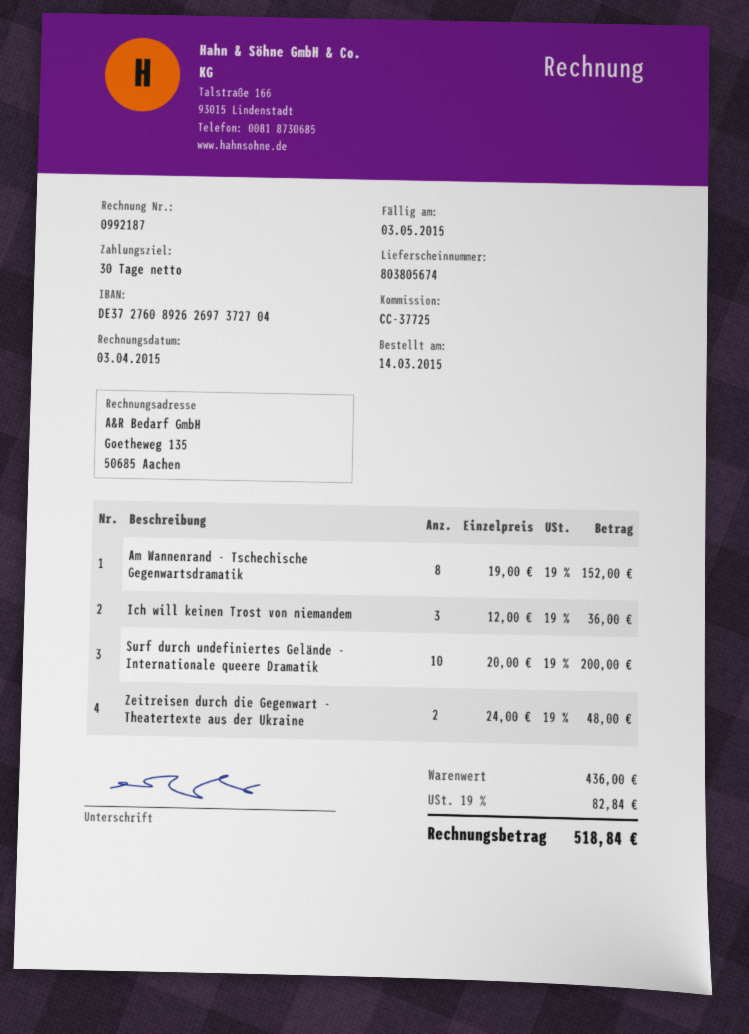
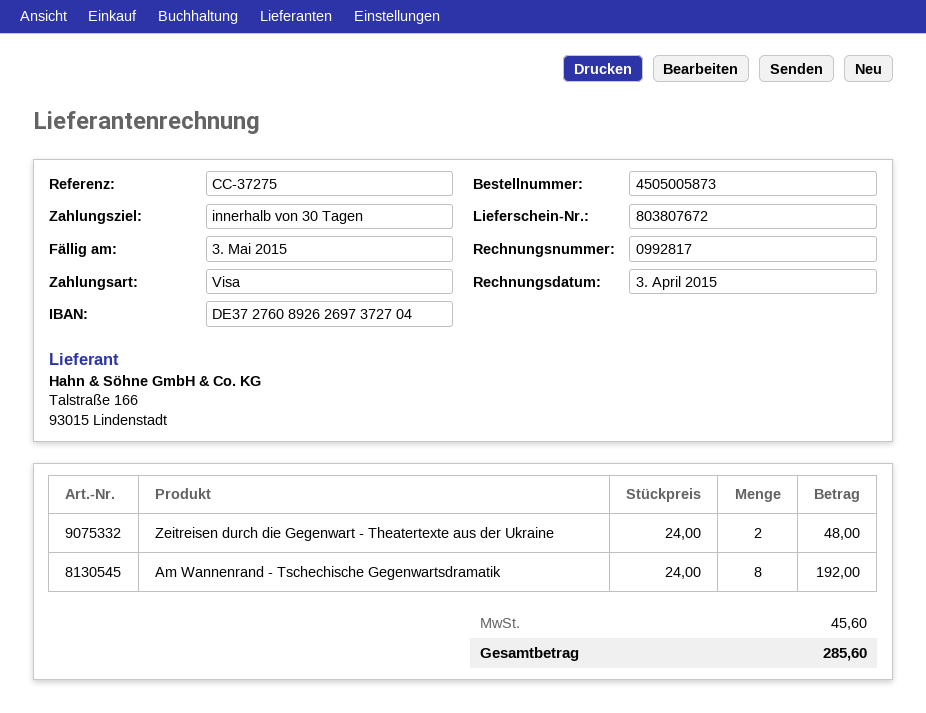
delivery note number: 803805674 -> 803807672
invoice number: 0992187 -> 0992817
reference: CC-37725 -> CC-37275
Am Wannenrand - Tschechische Gegenwartsdramatik: 8 x 19.00 = 152.00 -> 8 x 24.00 = 192.00
Ich will keinen Trost von niemandem: 3 x 12.00 = 36.00 -> none
Surf durch undefiniertes Gelände - Internationale queere Dramatik: 10 x 20.00 = 200.00 -> none
tax: 82.84 -> 45.60
total: 518.84 -> 285.60

